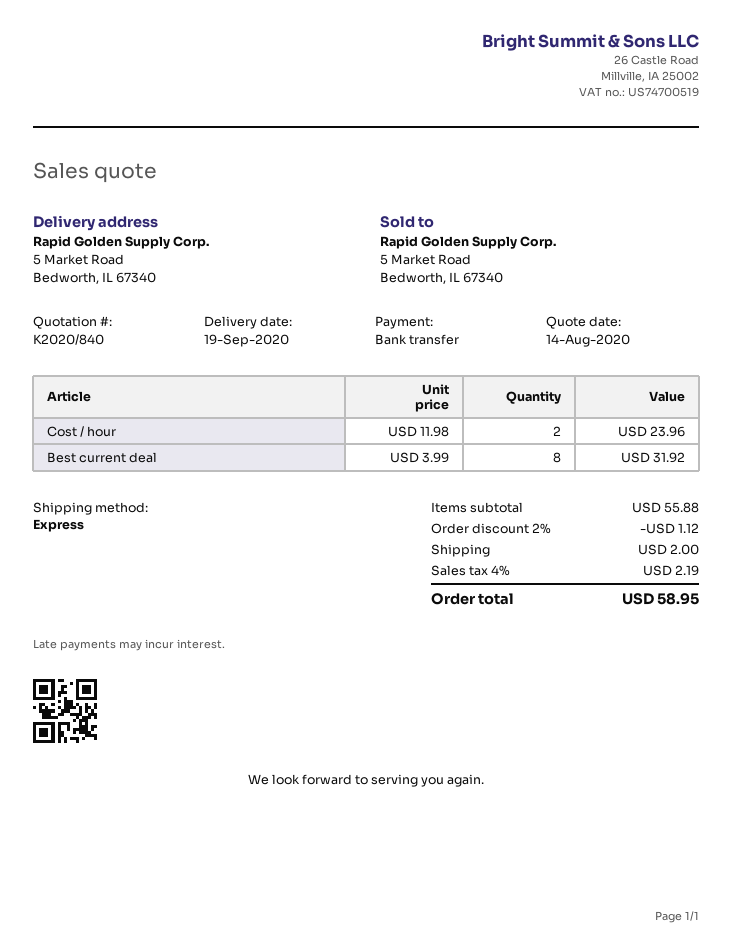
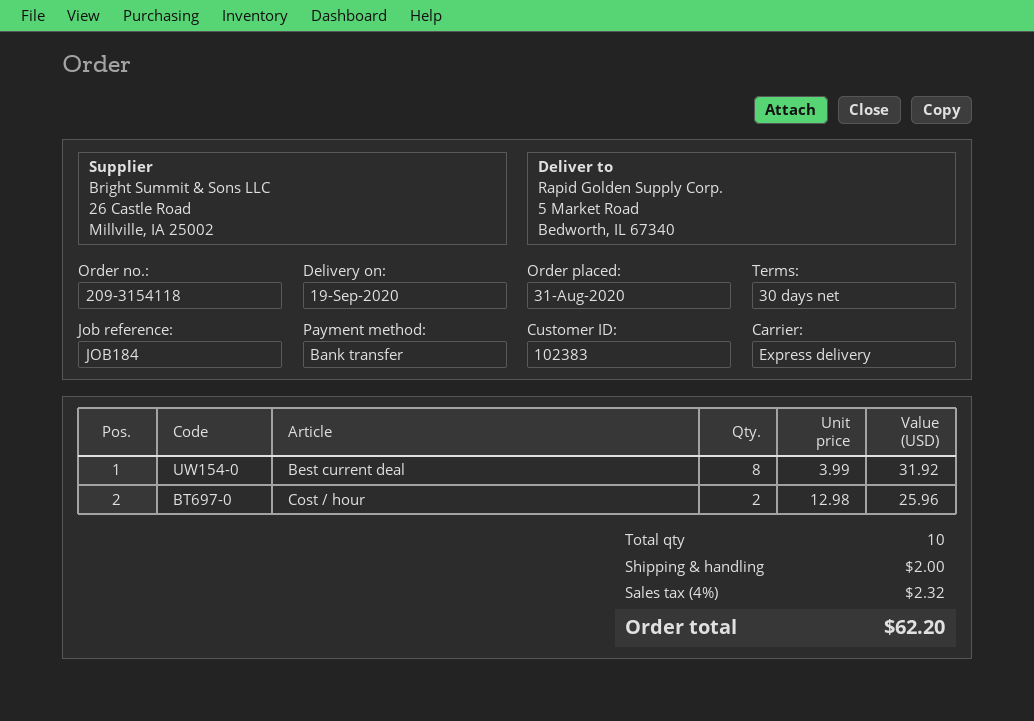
Cost / hour: 2 x 11.98 = 23.96 -> 2 x 12.98 = 25.96
discount: 2% = 1.12 -> none
tax: 4% = 2.19 -> 4% = 2.32
total: 58.95 -> 62.20

